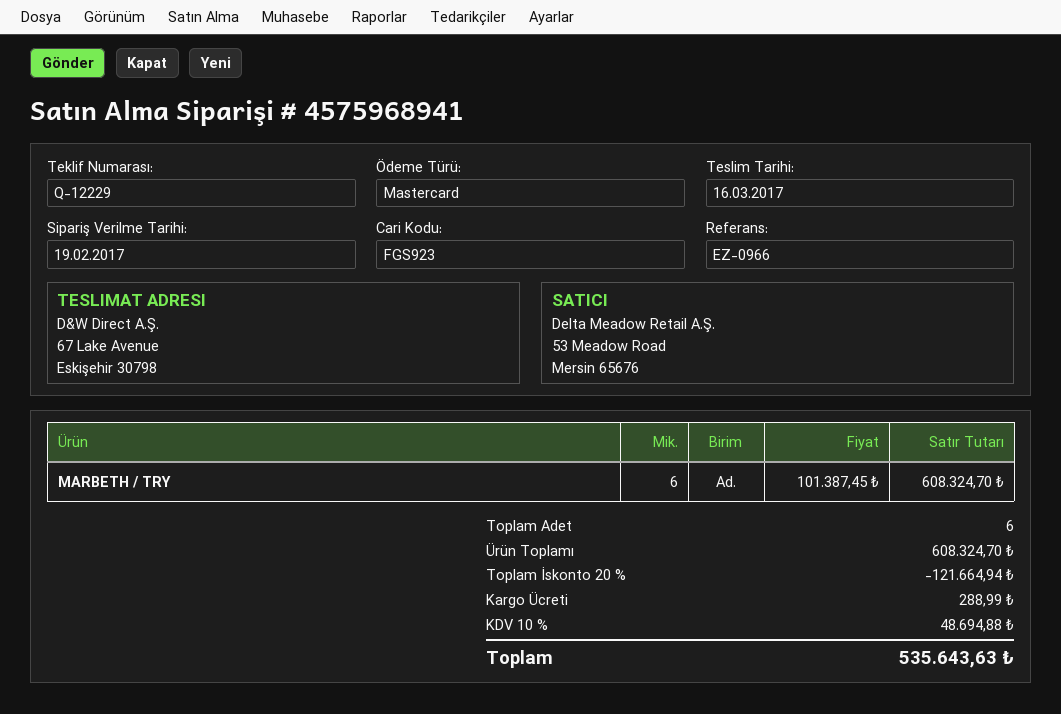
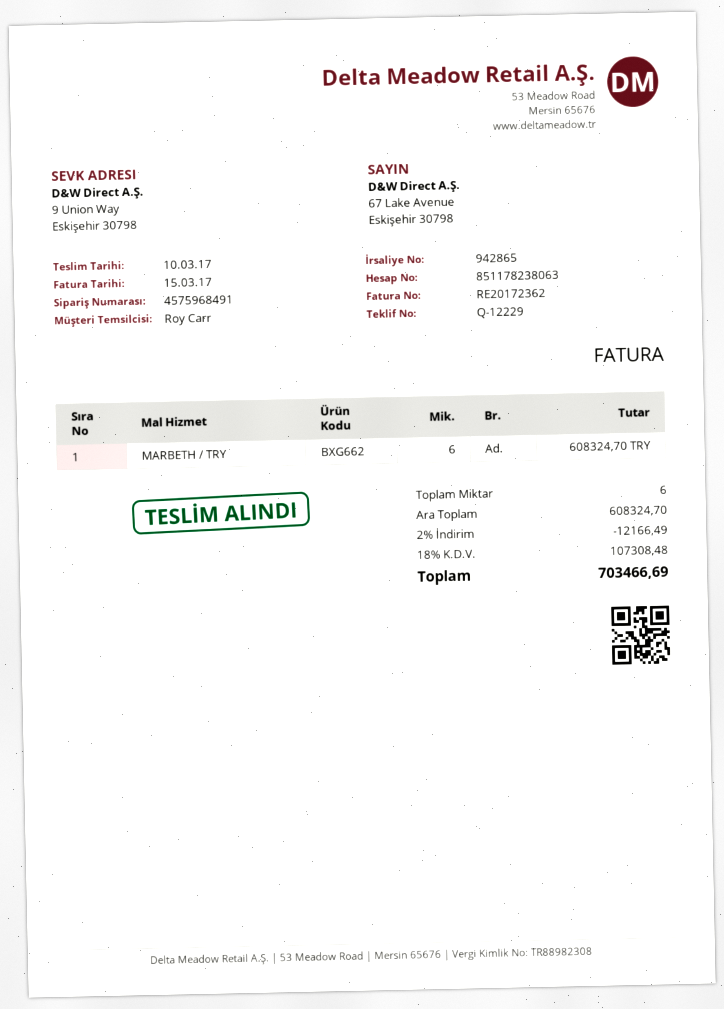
order number: 4575968941 -> 4575968491
delivery date: 2017-03-16 -> 2017-03-10
ship to: 67 Lake Avenue, Eskişehir 30798 -> 9 Union Way, Eskişehir 30798
discount: 20% = 121664.94 -> 2% = 12166.49
shipping: 288.99 -> none
tax: 10% = 48694.88 -> 18% = 107308.48
total: 535643.63 -> 703466.69

